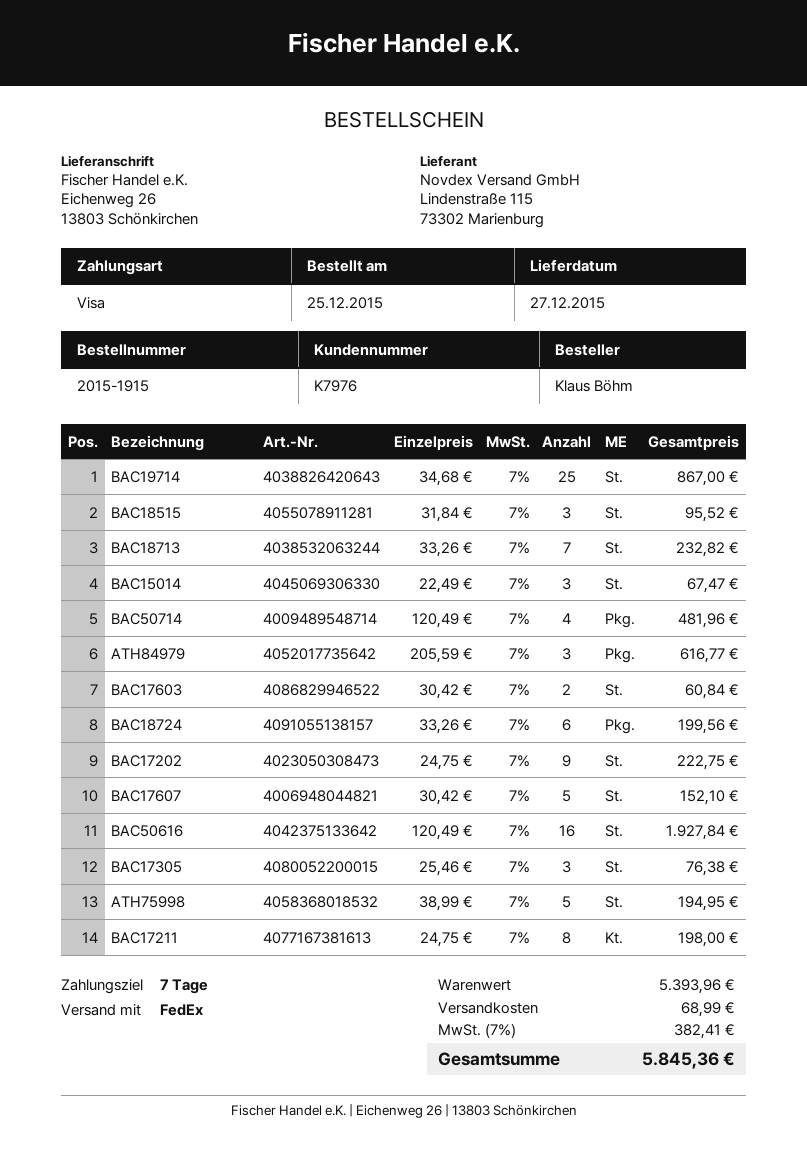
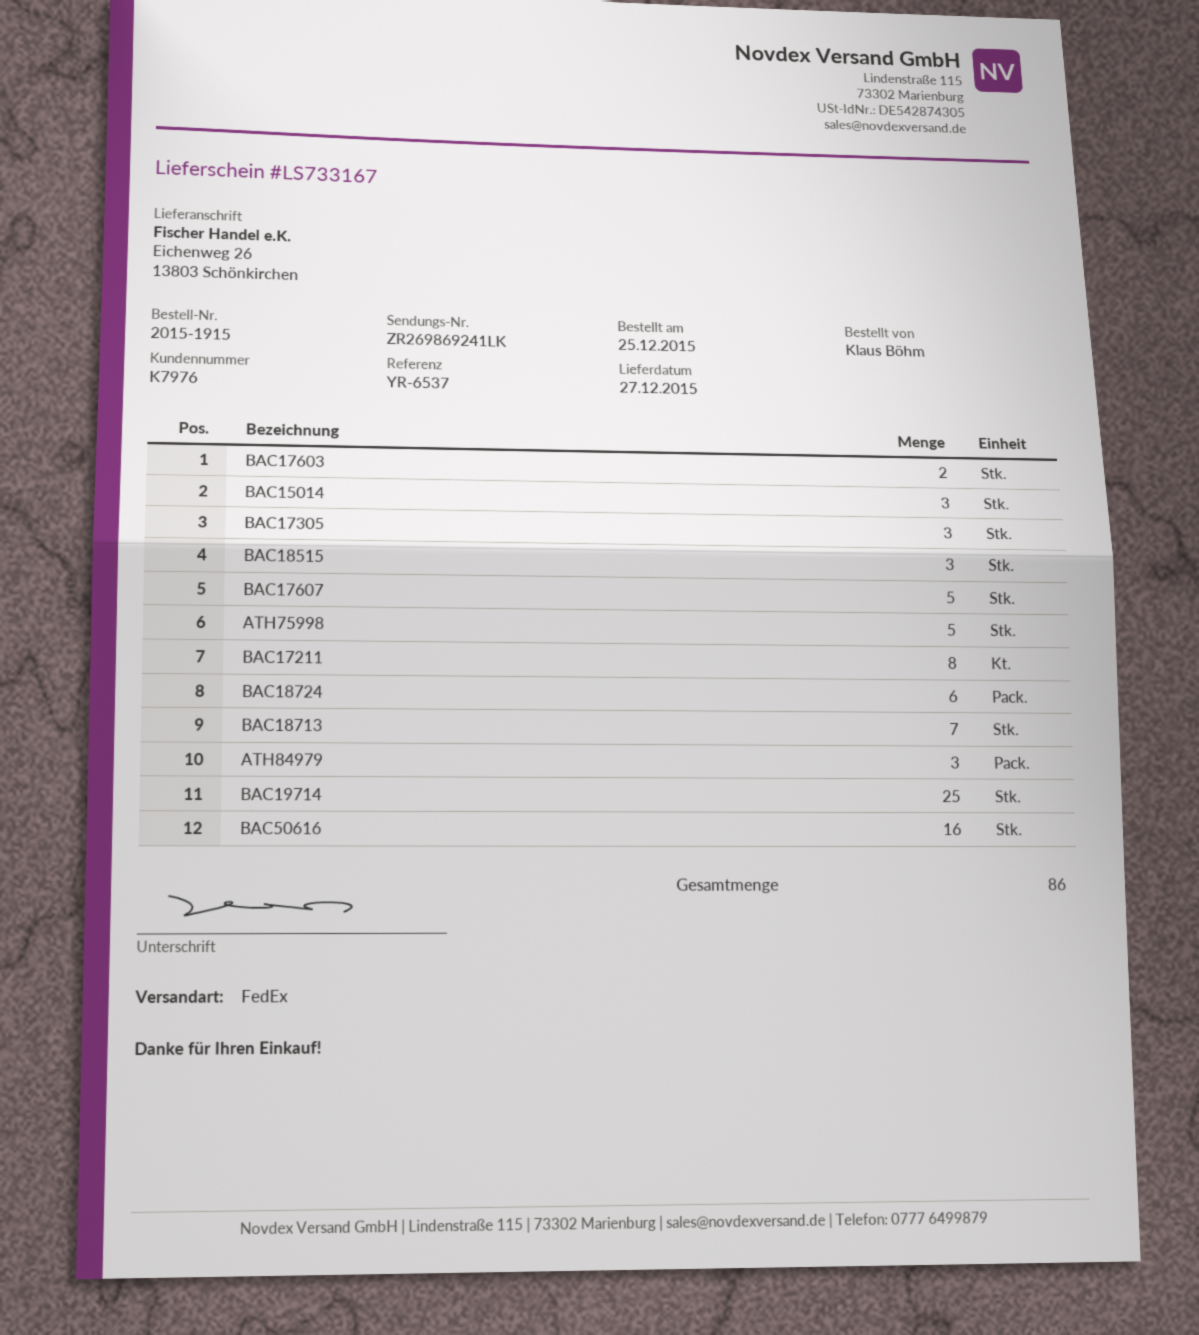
BAC50714: 4 -> none
BAC17202: 9 -> none

